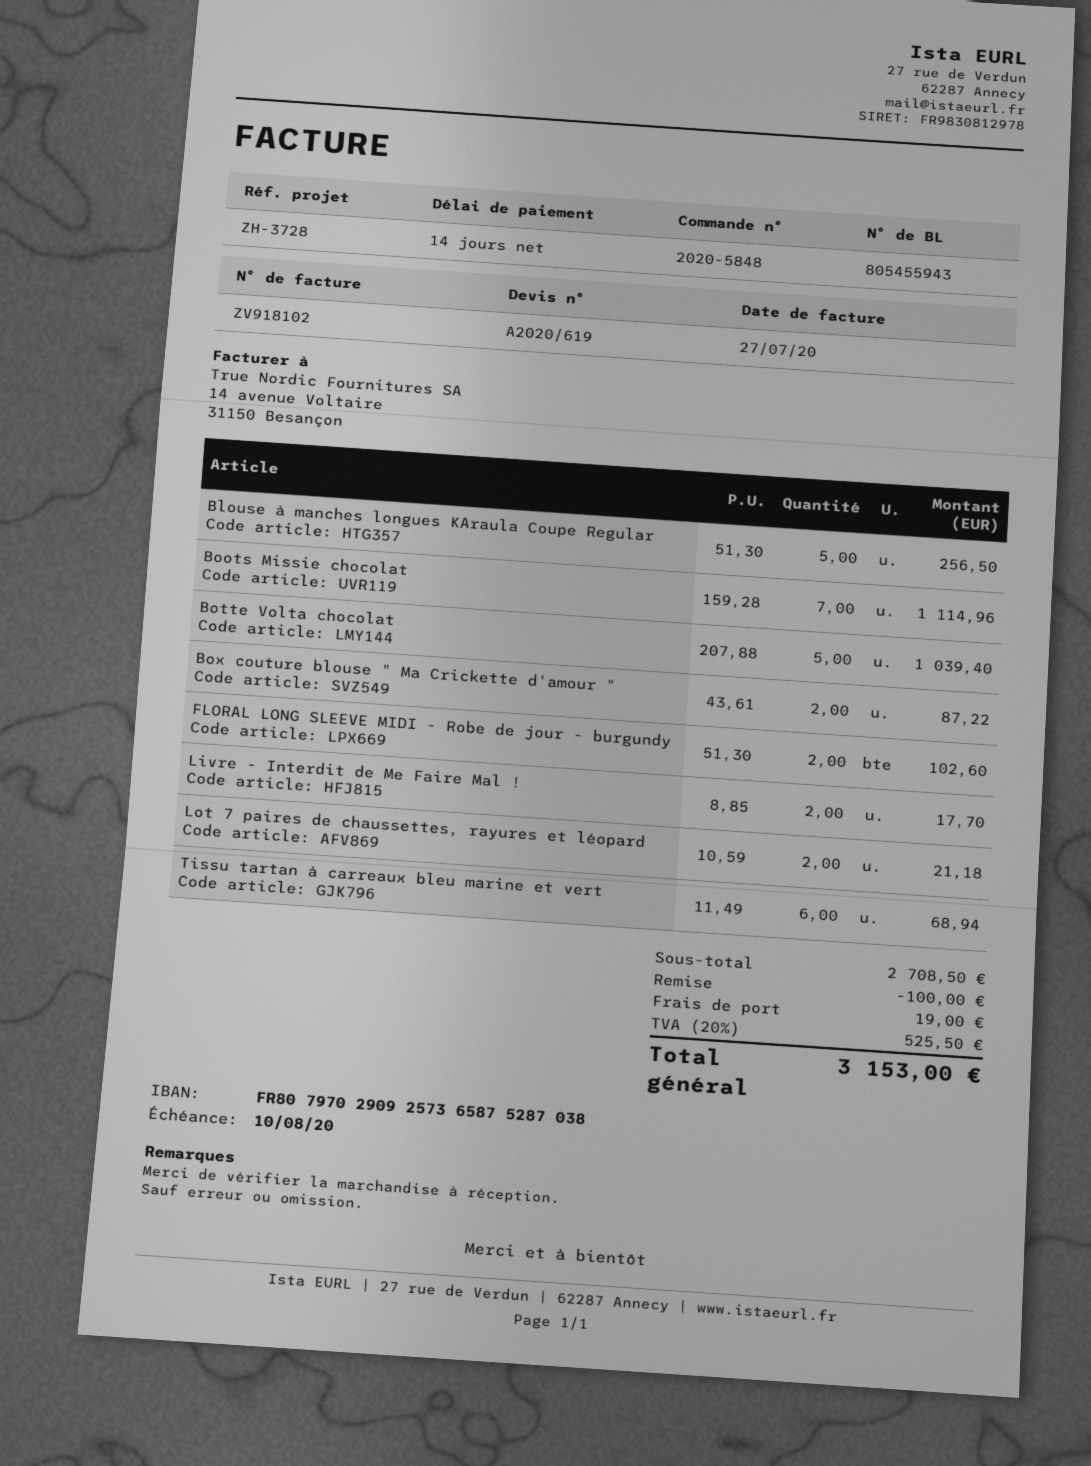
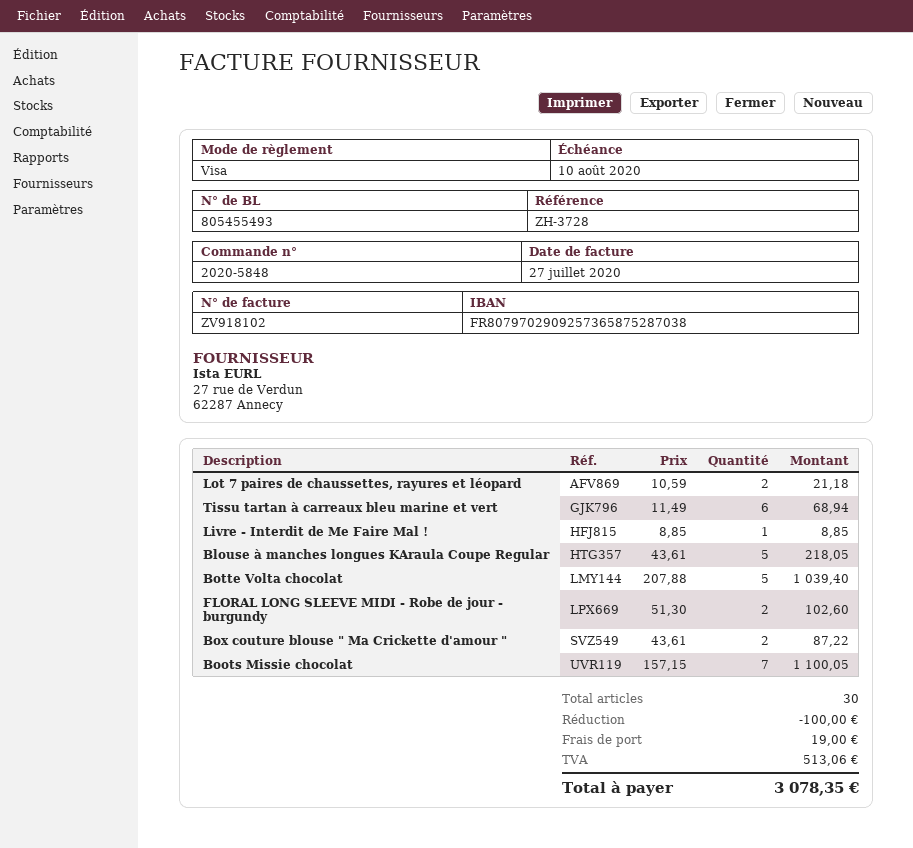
delivery note number: 805455943 -> 805455493
Blouse à manches longues KAraula Coupe Regular: 5 x 51.30 = 256.50 -> 5 x 43.61 = 218.05
Boots Missie chocolat: 7 x 159.28 = 1114.96 -> 7 x 157.15 = 1100.05
Livre - Interdit de Me Faire Mal !: 2 x 8.85 = 17.70 -> 1 x 8.85 = 8.85
tax: 525.50 -> 513.06
total: 3153.00 -> 3078.35

